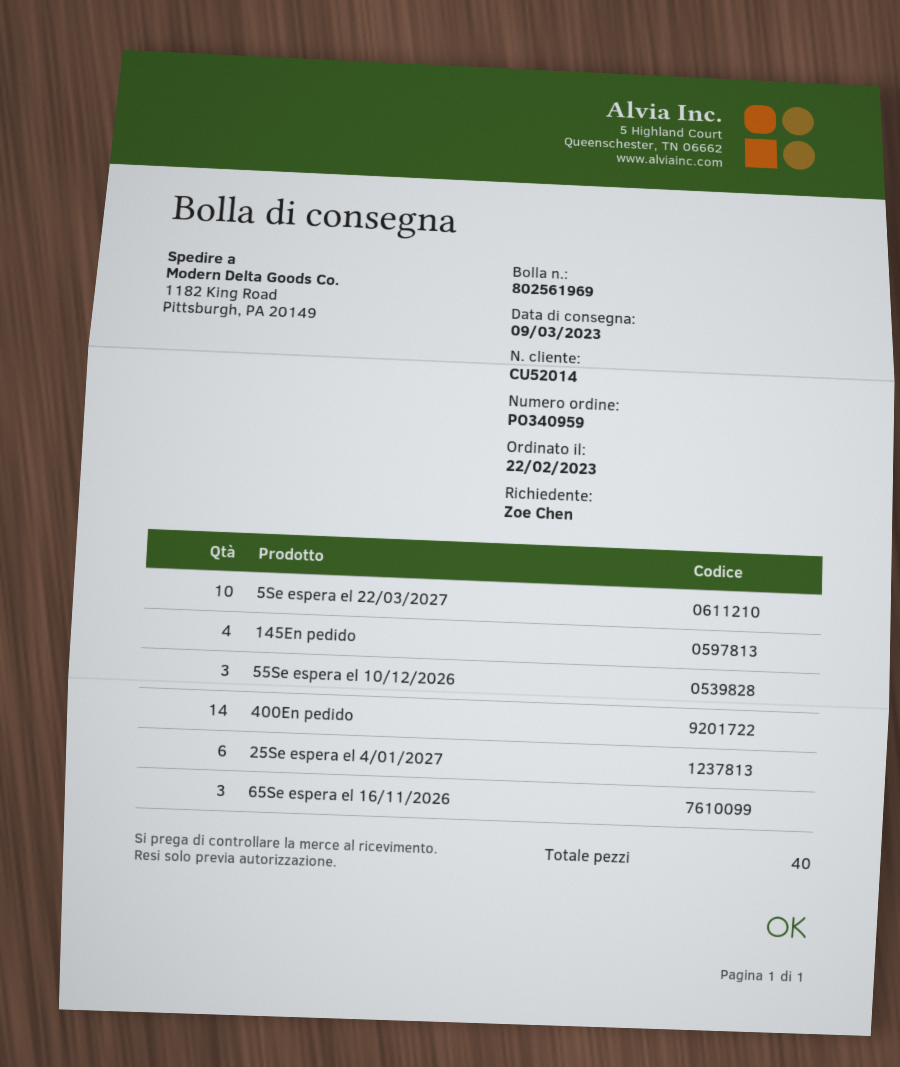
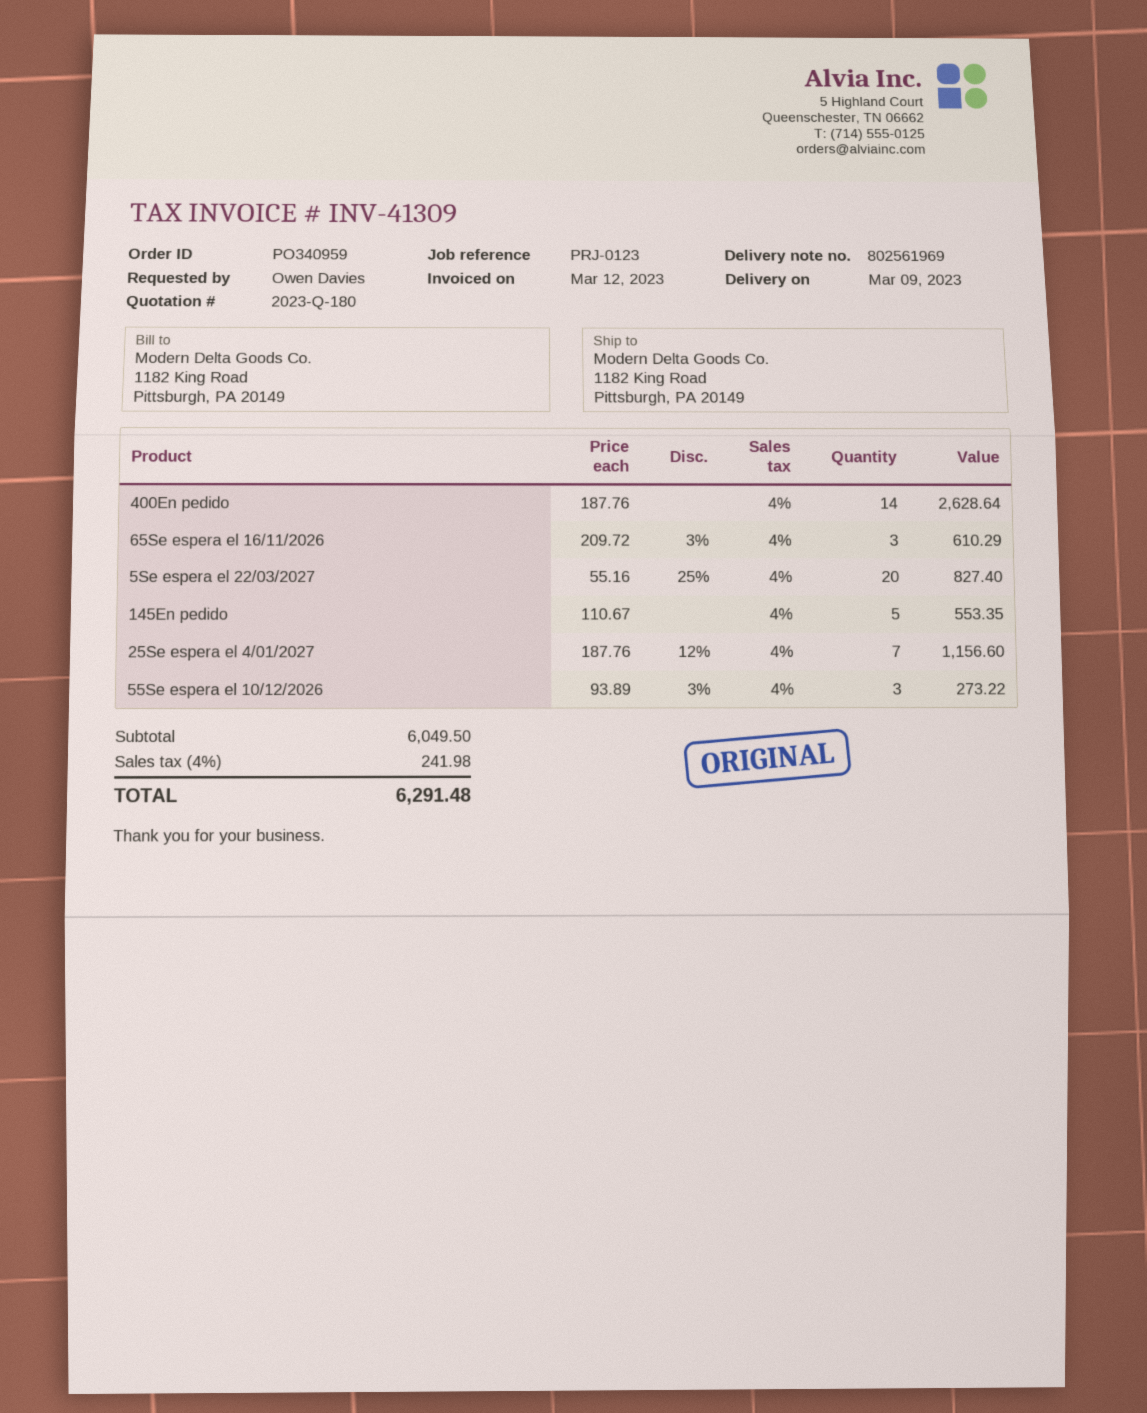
ordered by: Zoe Chen -> Owen Davies
5Se espera el 22/03/2027: 10 -> 20
145En pedido: 4 -> 5
25Se espera el 4/01/2027: 6 -> 7

